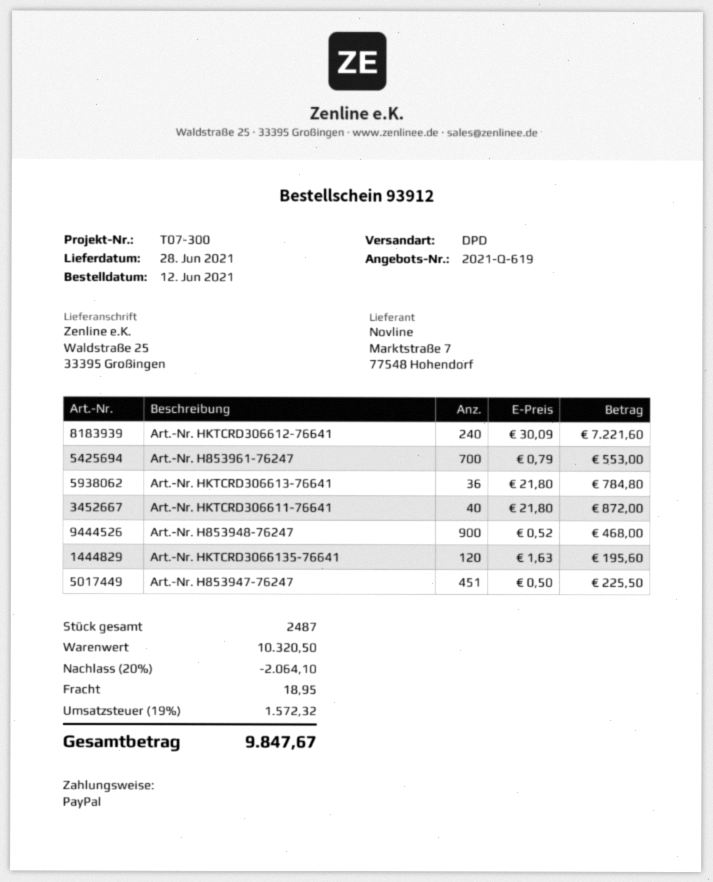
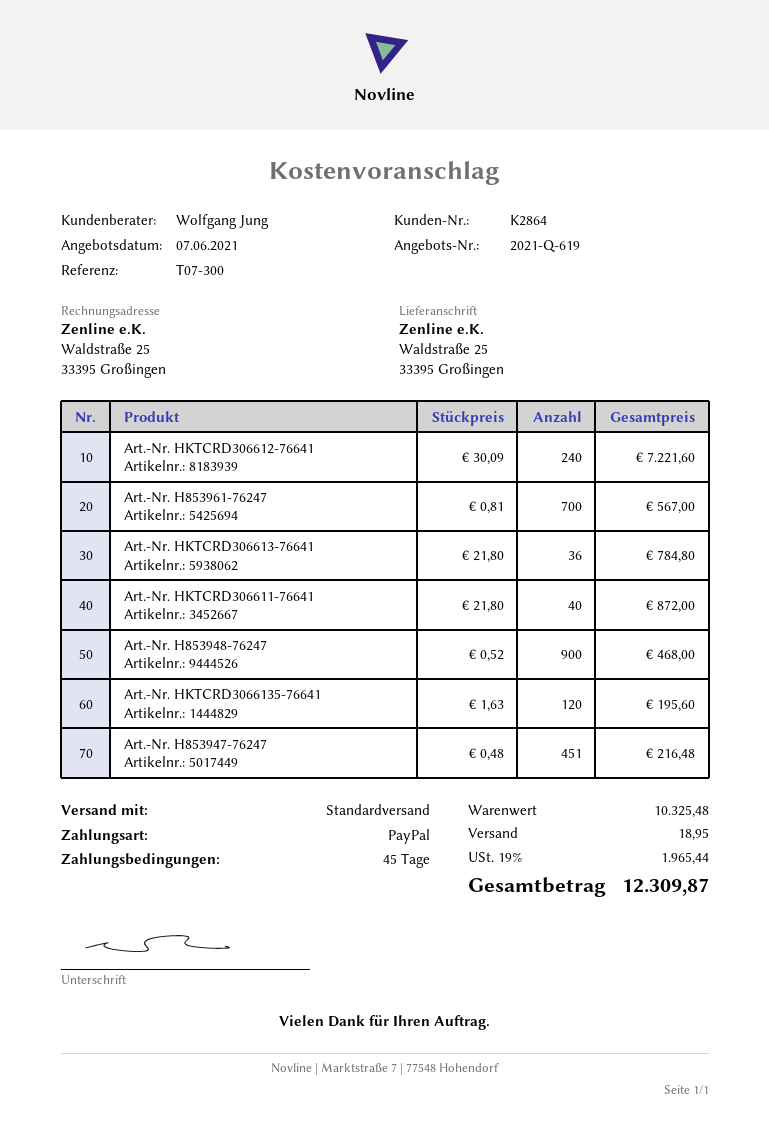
shipping method: DPD -> standard
Art.-Nr. H853961-76247: 700 x 0.79 = 553.00 -> 700 x 0.81 = 567.00
Art.-Nr. H853947-76247: 451 x 0.50 = 225.50 -> 451 x 0.48 = 216.48
subtotal: 10320.50 -> 10325.48
discount: 20% = 2064.10 -> none
tax: 19% = 1572.32 -> 19% = 1965.44
total: 9847.67 -> 12309.87

